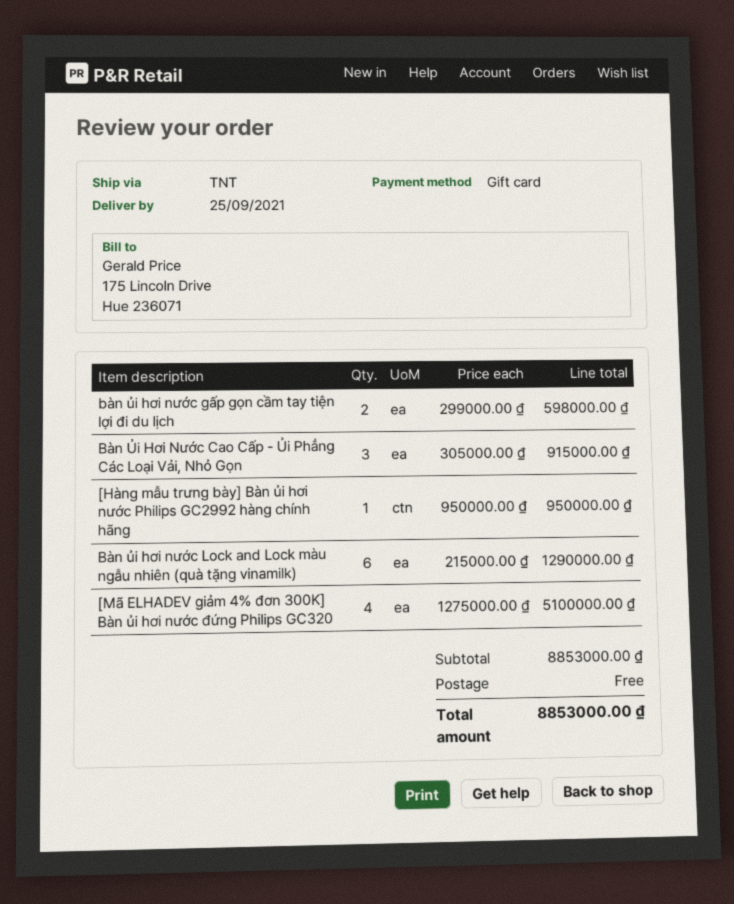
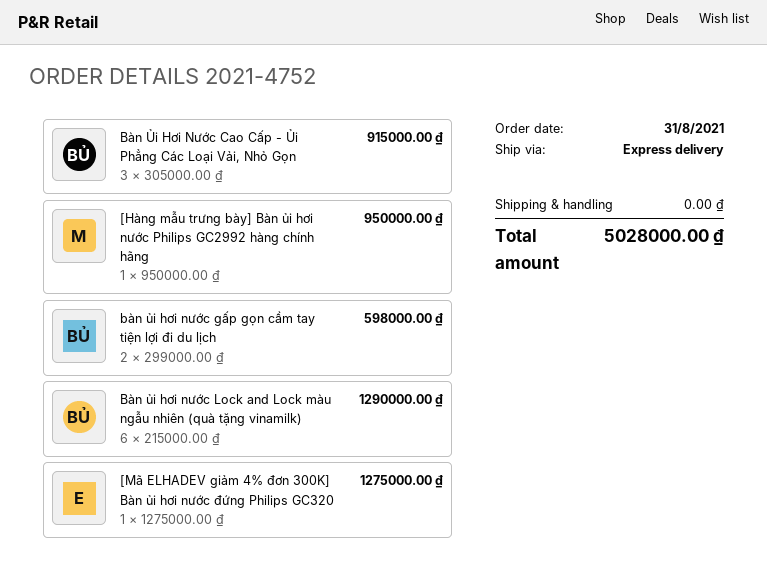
shipping method: TNT -> express
[Mã ELHADEV giảm 4% đơn 300K] Bàn ủi hơi nước đứng Philips GC320: 4 x 1275000.00 = 5100000.00 -> 1 x 1275000.00 = 1275000.00
total: 8853000.00 -> 5028000.00

